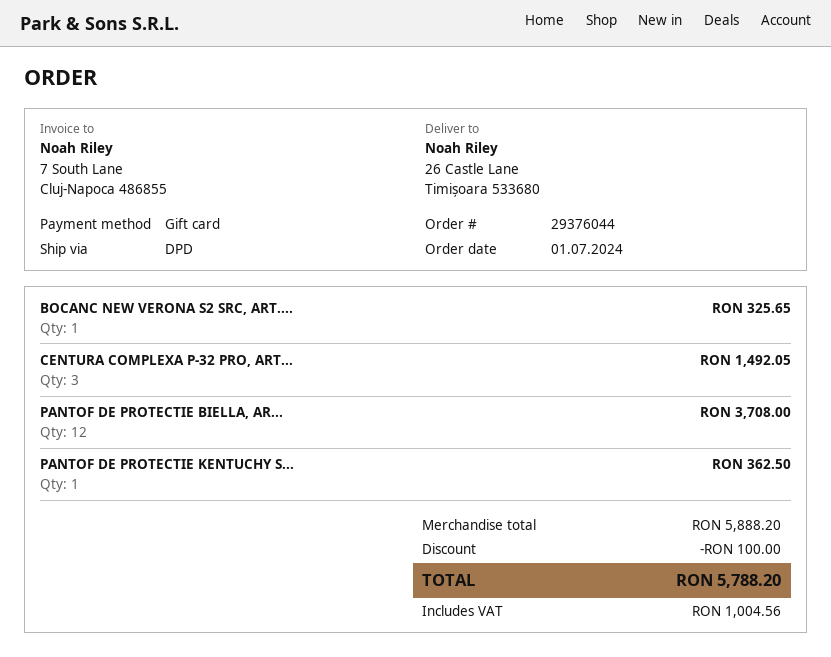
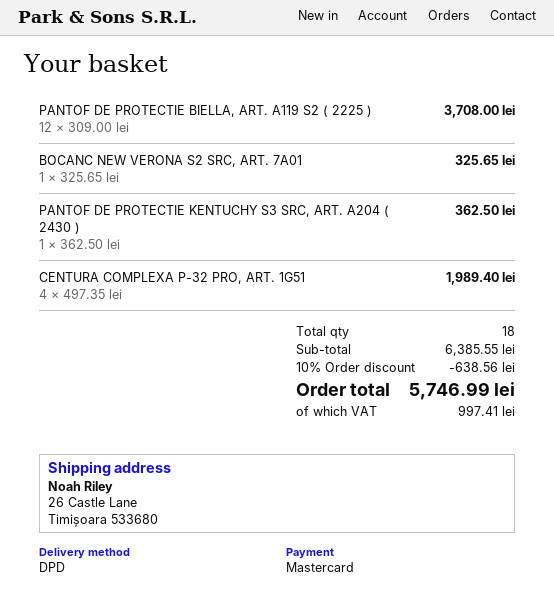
payment method: gift card -> Mastercard
CENTURA COMPLEXA P-32 PRO, ART...: 3 for 1492.05 -> 4 for 1989.40
subtotal: 5888.20 -> 6385.55
discount: 100.00 -> 638.56
tax: 1004.56 -> 997.41
total: 5788.20 -> 5746.99

